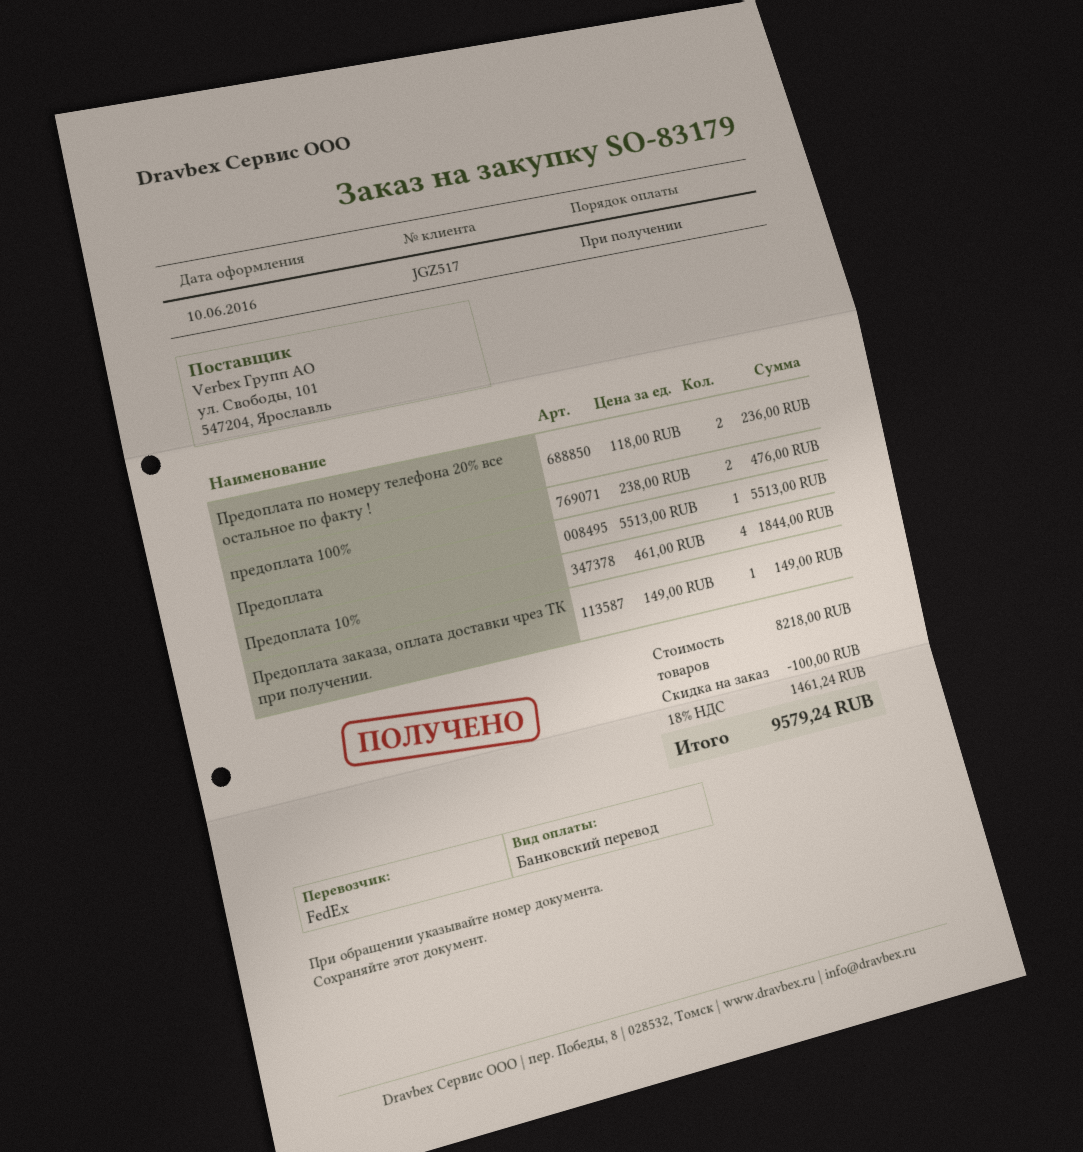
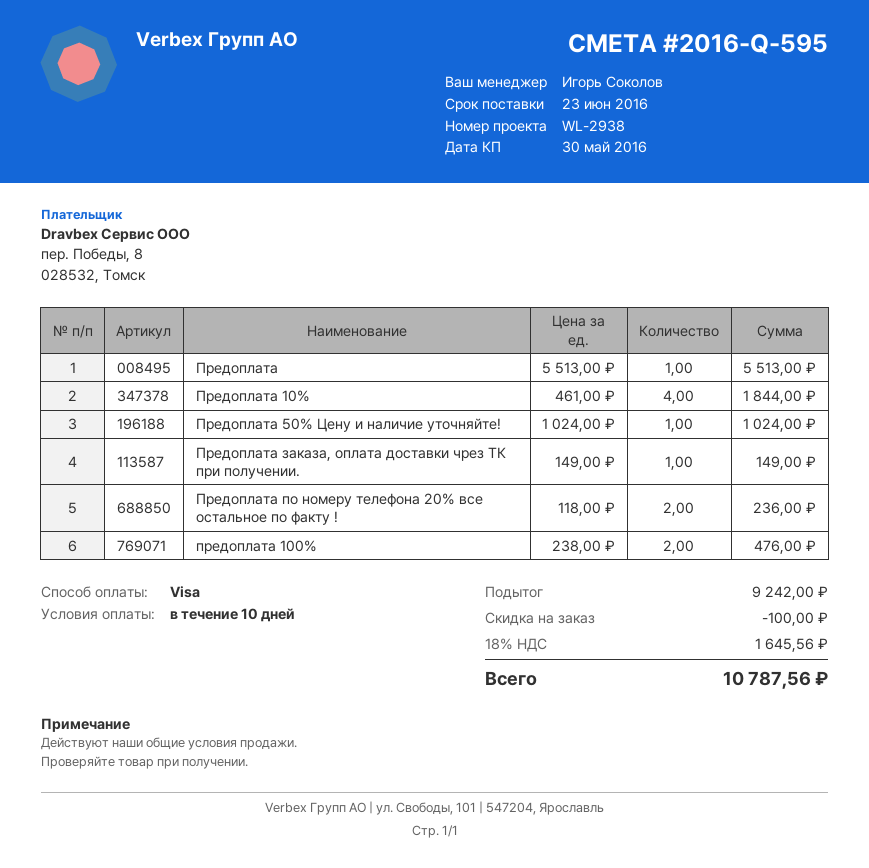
payment terms: on receipt -> 10 days
payment method: bank transfer -> Visa
Предоплата 50% Цену и наличие уточняйте!: none -> 1 x 1024.00 = 1024.00
subtotal: 8218.00 -> 9242.00
tax: 18% = 1461.24 -> 18% = 1645.56
total: 9579.24 -> 10787.56

